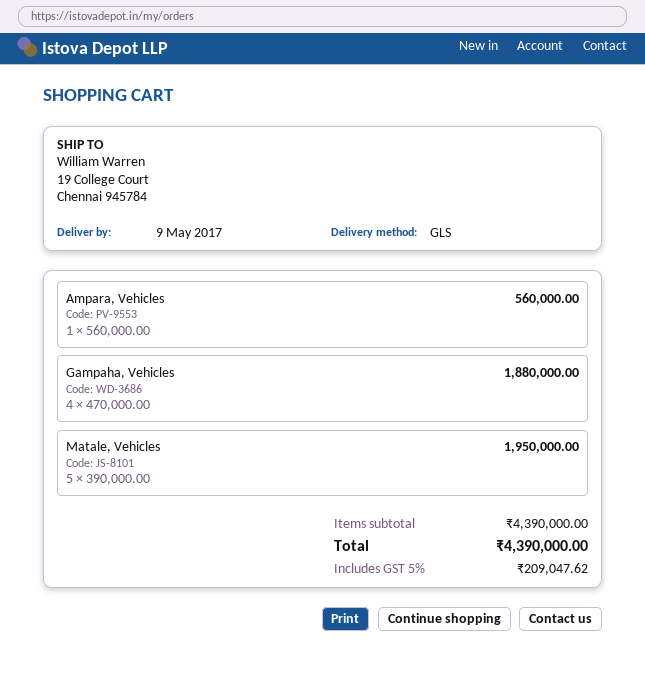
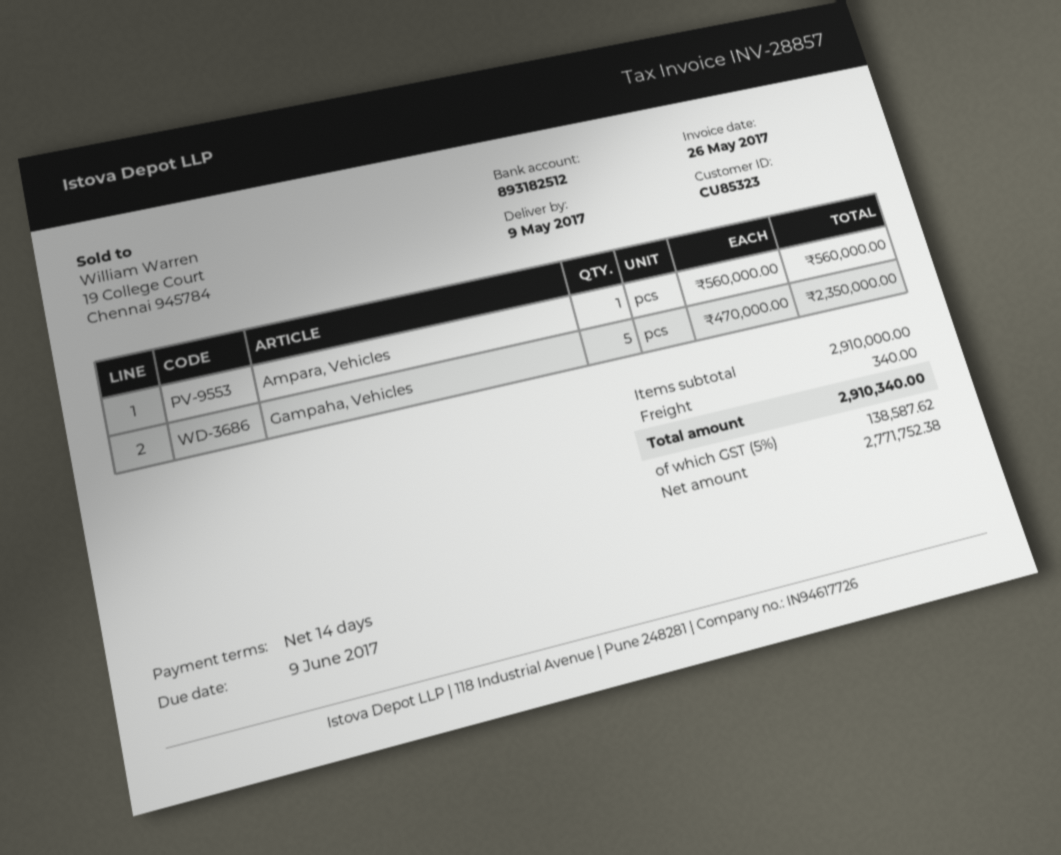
Gampaha, Vehicles: 4 x 470000.00 = 1880000.00 -> 5 x 470000.00 = 2350000.00
Matale, Vehicles: 5 x 390000.00 = 1950000.00 -> none
subtotal: 4390000.00 -> 2910000.00
shipping: none -> 340.00
tax: 5% = 209047.62 -> 5% = 138587.62
total: 4390000.00 -> 2910340.00

